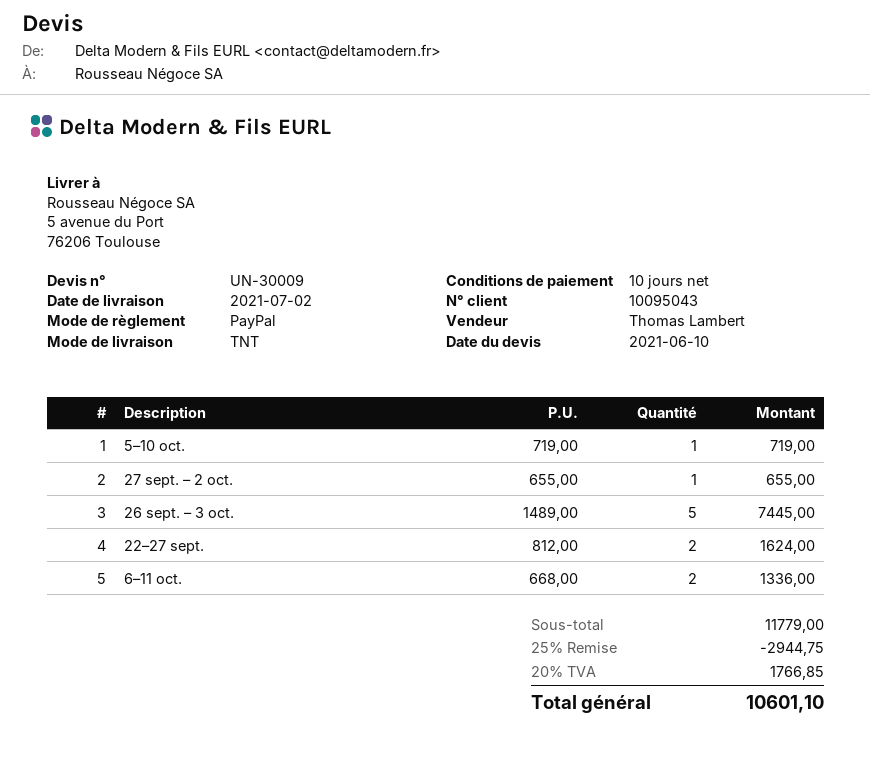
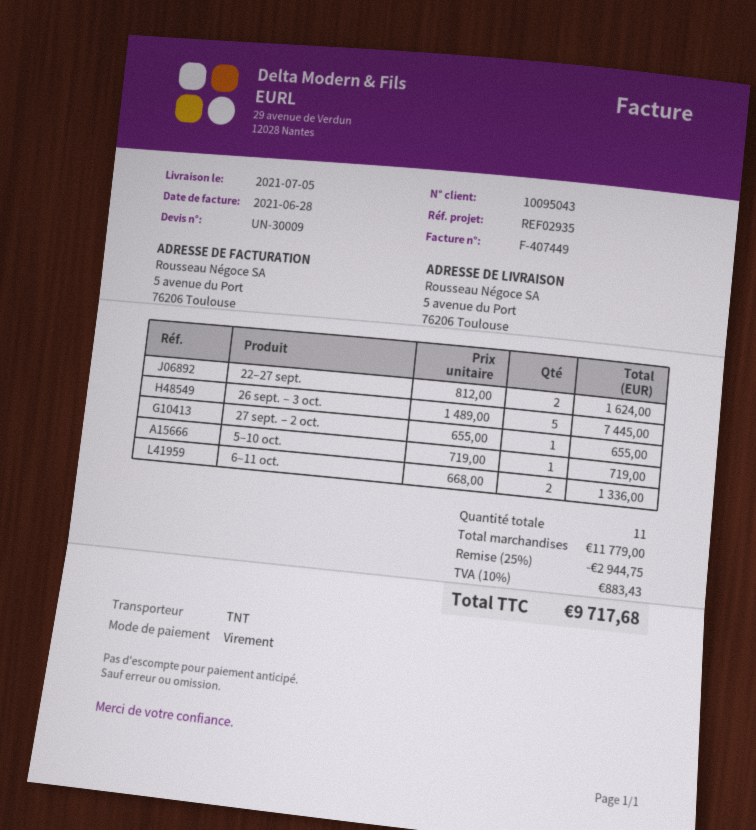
delivery date: 2021-07-02 -> 2021-07-05
payment method: PayPal -> bank transfer
tax: 20% = 1766.85 -> 10% = 883.43
total: 10601.10 -> 9717.68

